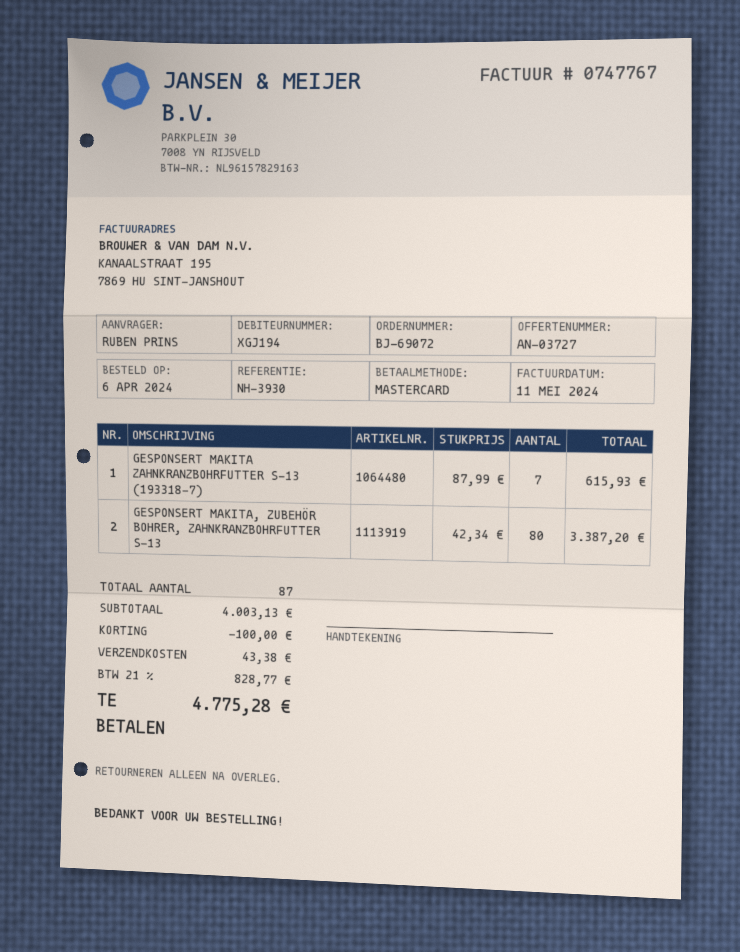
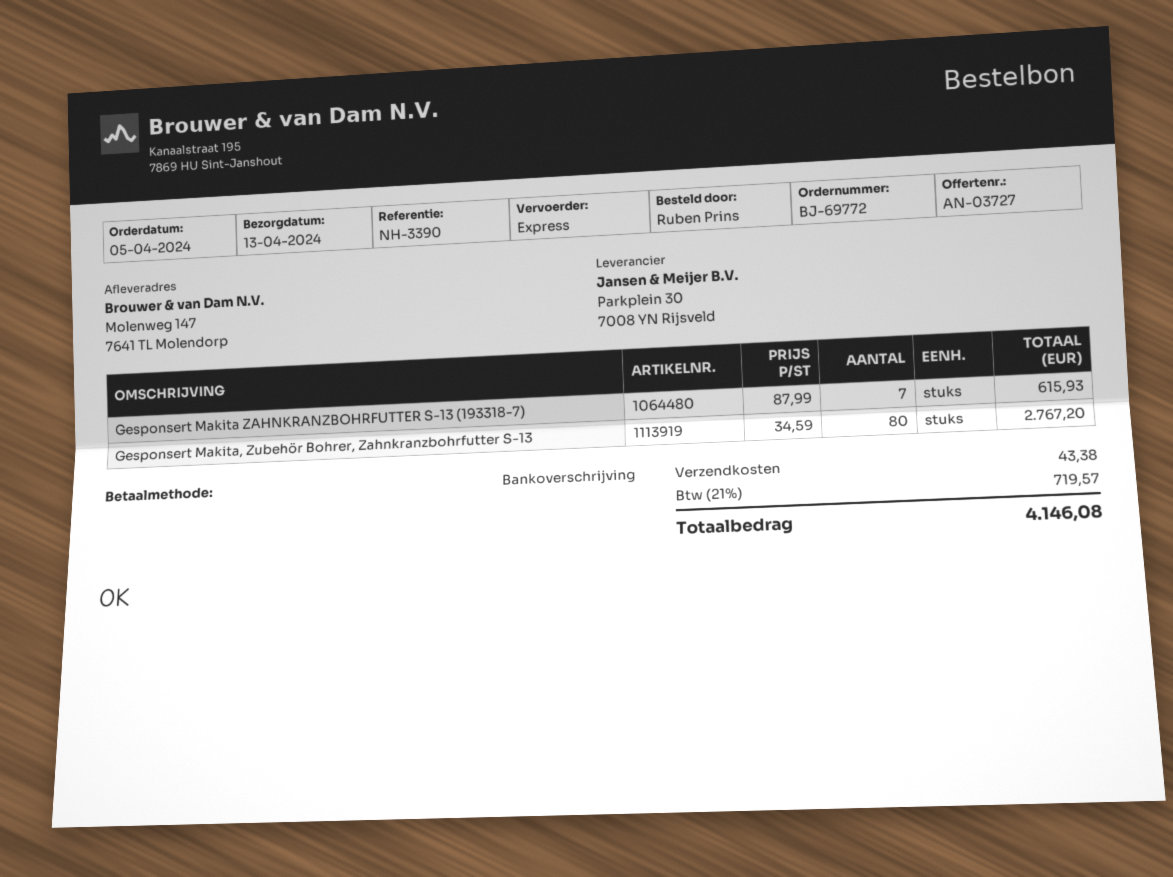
order number: BJ-69072 -> BJ-69772
order date: 2024-04-06 -> 2024-04-05
reference: NH-3930 -> NH-3390
payment method: Mastercard -> bank transfer
GESPONSERT MAKITA, ZUBEHÖR BOHRER, ZAHNKRANZBOHRFUTTER S-13: 80 x 42.34 = 3387.20 -> 80 x 34.59 = 2767.20
discount: 100.00 -> none
tax: 21% = 828.77 -> 21% = 719.57
total: 4775.28 -> 4146.08

